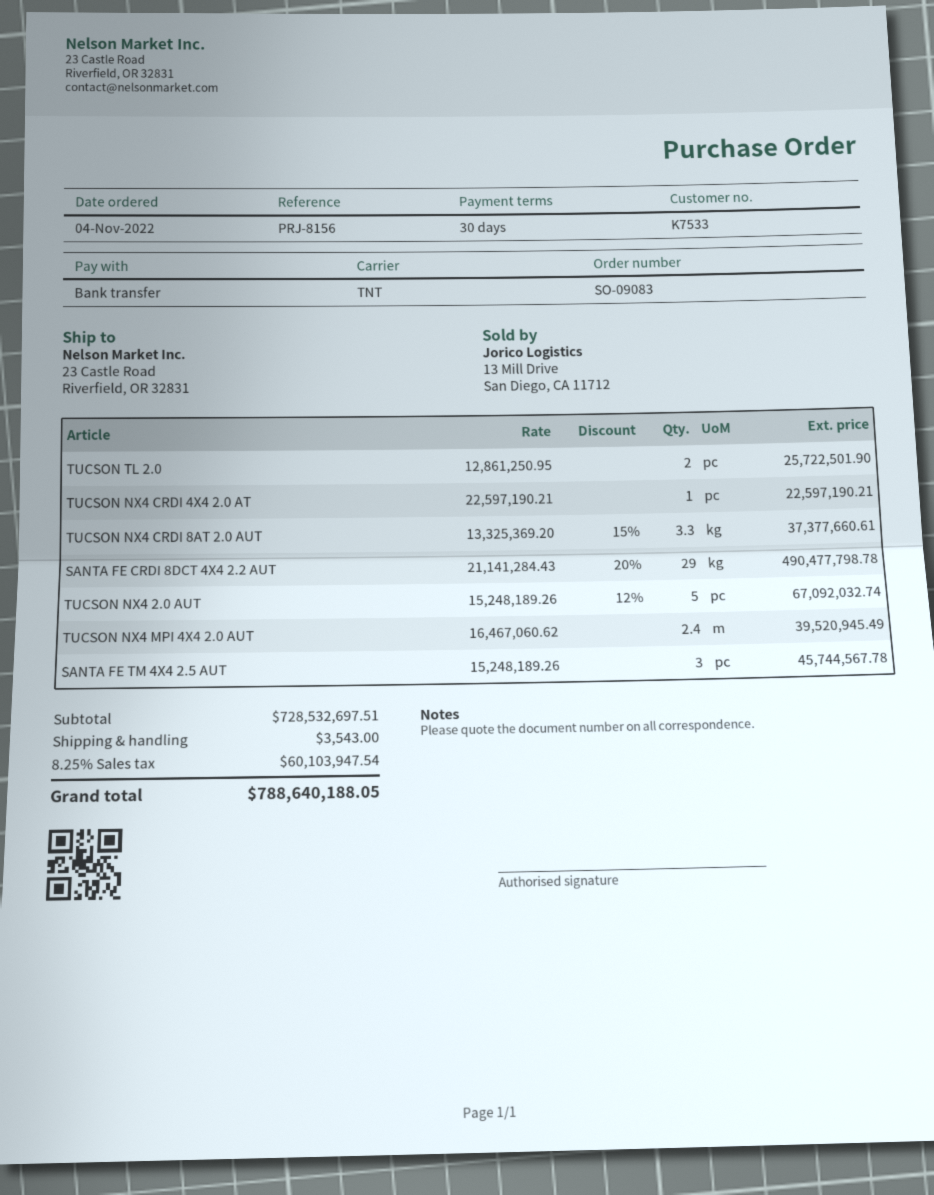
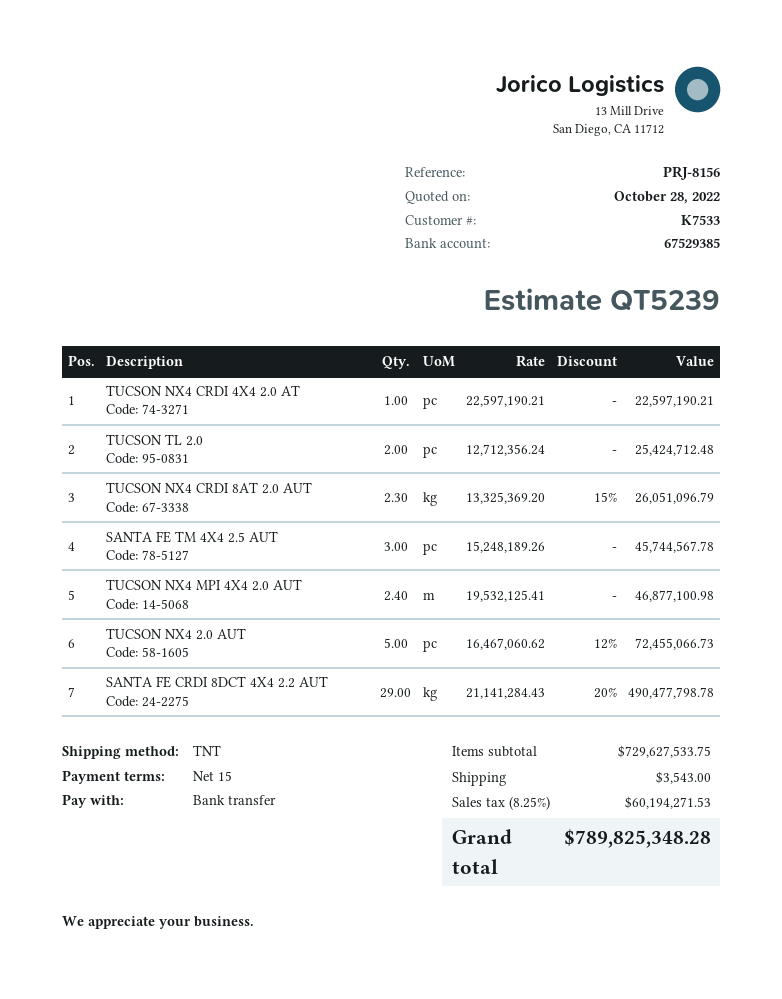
payment terms: 30 days -> 15 days
TUCSON TL 2.0: 2 x 12861250.95 = 25722501.90 -> 2 x 12712356.24 = 25424712.48
TUCSON NX4 CRDI 8AT 2.0 AUT: 3.3 x 13325369.20 - 15% = 37377660.61 -> 2.3 x 13325369.20 - 15% = 26051096.79
TUCSON NX4 2.0 AUT: 5 x 15248189.26 - 12% = 67092032.74 -> 5 x 16467060.62 - 12% = 72455066.73
TUCSON NX4 MPI 4X4 2.0 AUT: 2.4 x 16467060.62 = 39520945.49 -> 2.4 x 19532125.41 = 46877100.98
subtotal: 728532697.51 -> 729627533.75
tax: 8.25% = 60103947.54 -> 8.25% = 60194271.53
total: 788640188.05 -> 789825348.28

